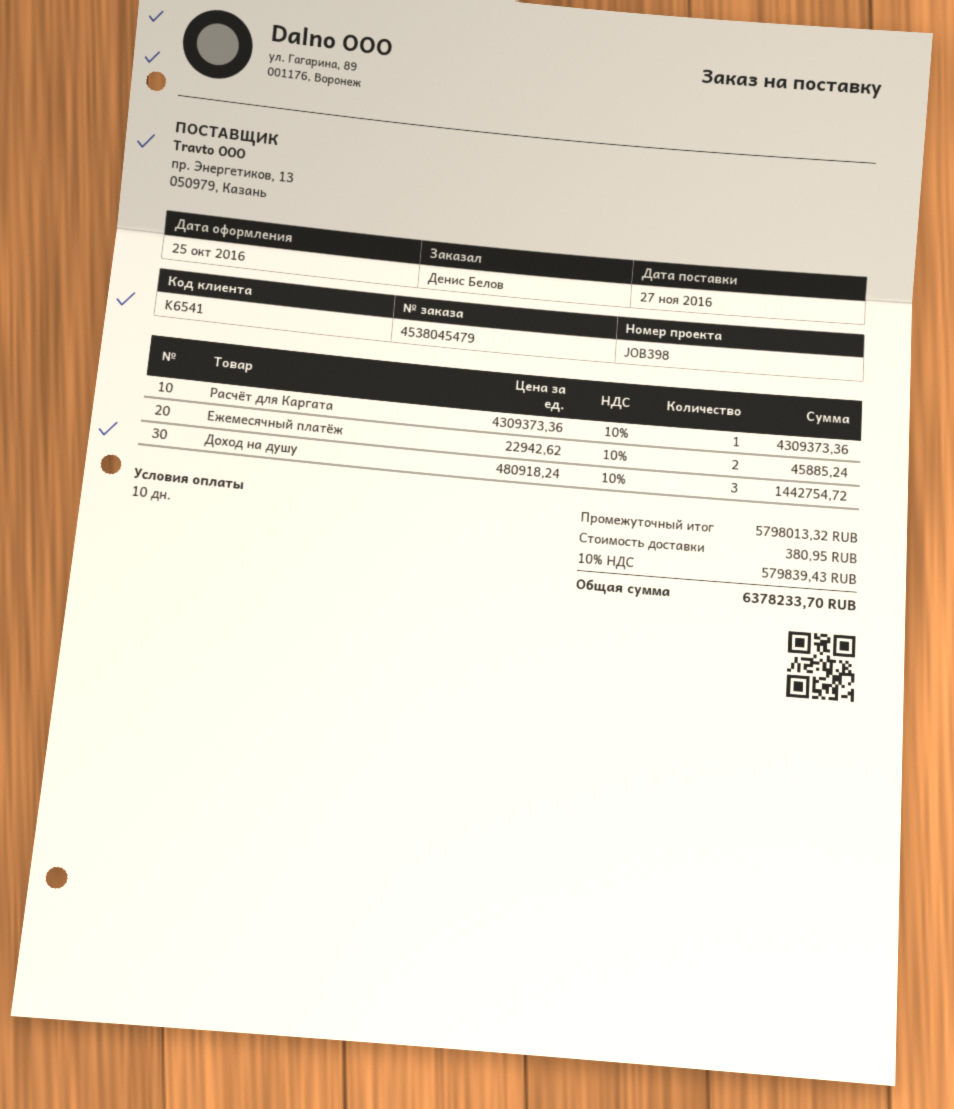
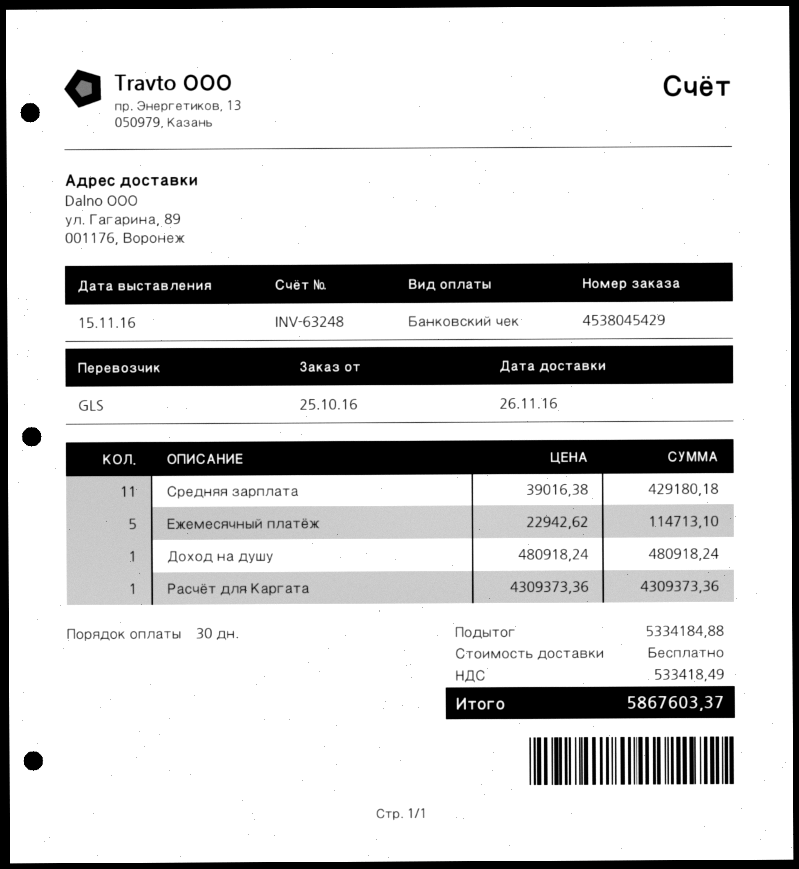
order number: 4538045479 -> 4538045429
delivery date: 2016-11-27 -> 2016-11-26
payment terms: 10 days -> 30 days
Ежемесячный платёж: 2 x 22942.62 = 45885.24 -> 5 x 22942.62 = 114713.10
Доход на душу: 3 x 480918.24 = 1442754.72 -> 1 x 480918.24 = 480918.24
Средняя зарплата: none -> 11 x 39016.38 = 429180.18
subtotal: 5798013.32 -> 5334184.88
shipping: 380.95 -> 0.00
tax: 579839.43 -> 533418.49
total: 6378233.70 -> 5867603.37

